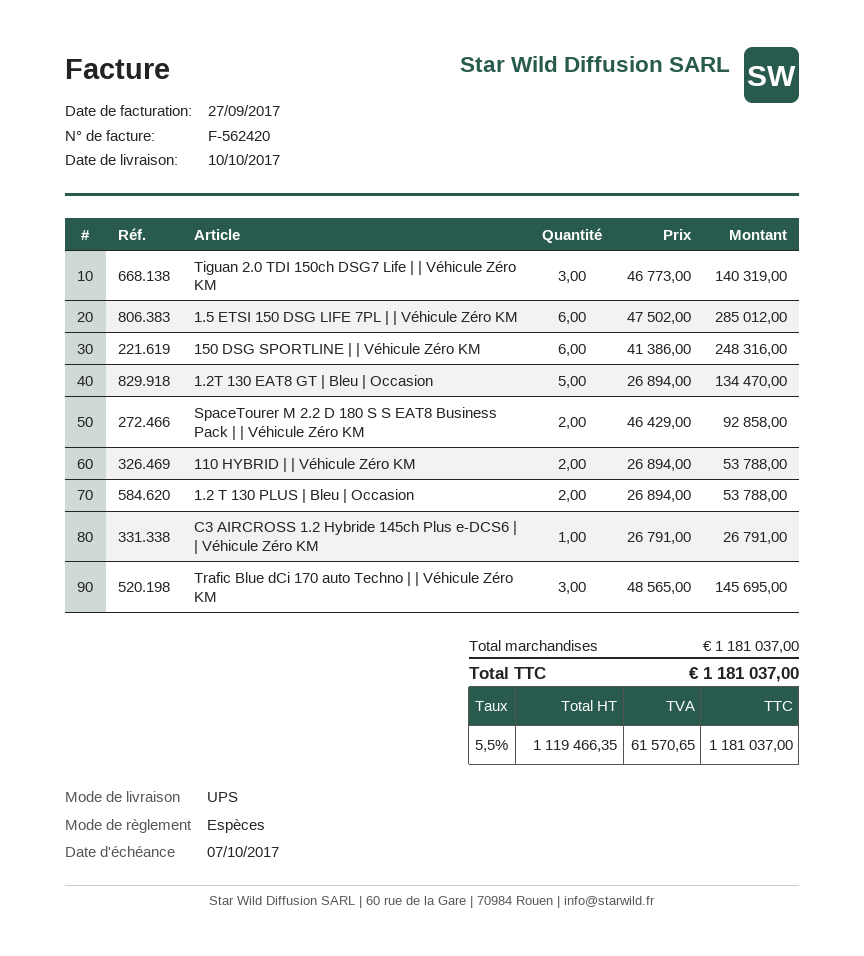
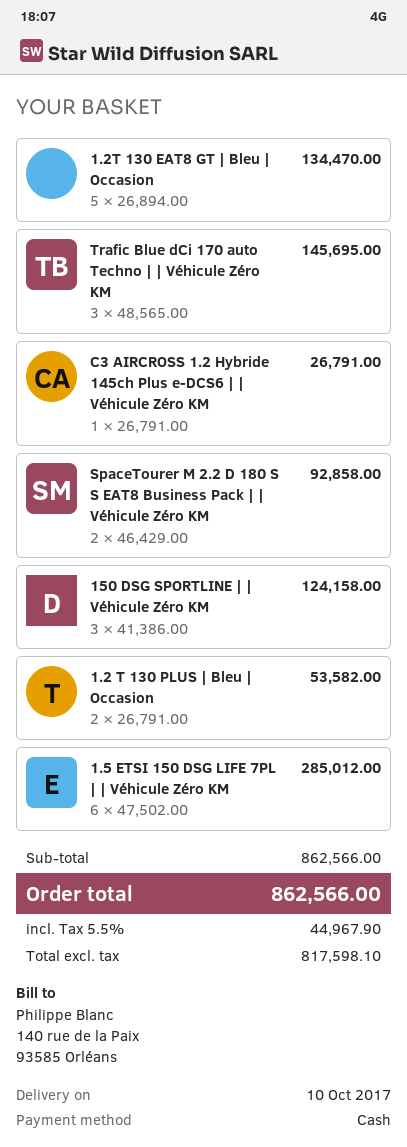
Tiguan 2.0 TDI 150ch DSG7 Life | | Véhicule Zéro KM: 3 x 46773.00 = 140319.00 -> none
150 DSG SPORTLINE | | Véhicule Zéro KM: 6 x 41386.00 = 248316.00 -> 3 x 41386.00 = 124158.00
110 HYBRID | | Véhicule Zéro KM: 2 x 26894.00 = 53788.00 -> none
1.2 T 130 PLUS | Bleu | Occasion: 2 x 26894.00 = 53788.00 -> 2 x 26791.00 = 53582.00
subtotal: 1181037.00 -> 862566.00
net: 1119466.35 -> 817598.10
tax: 5.5% = 61570.65 -> 5.5% = 44967.90
total: 1181037.00 -> 862566.00

